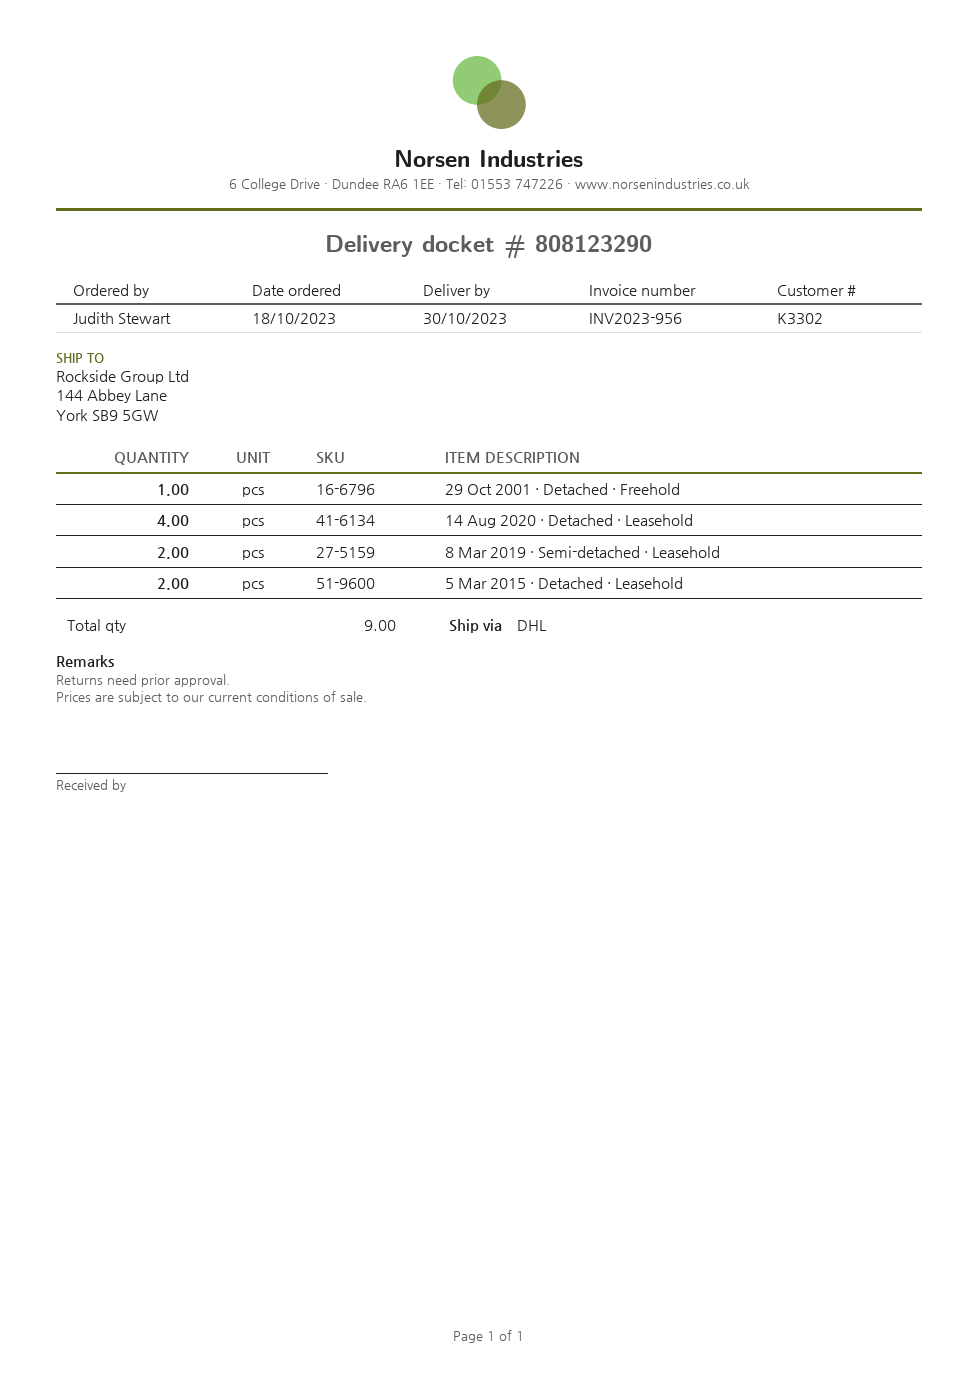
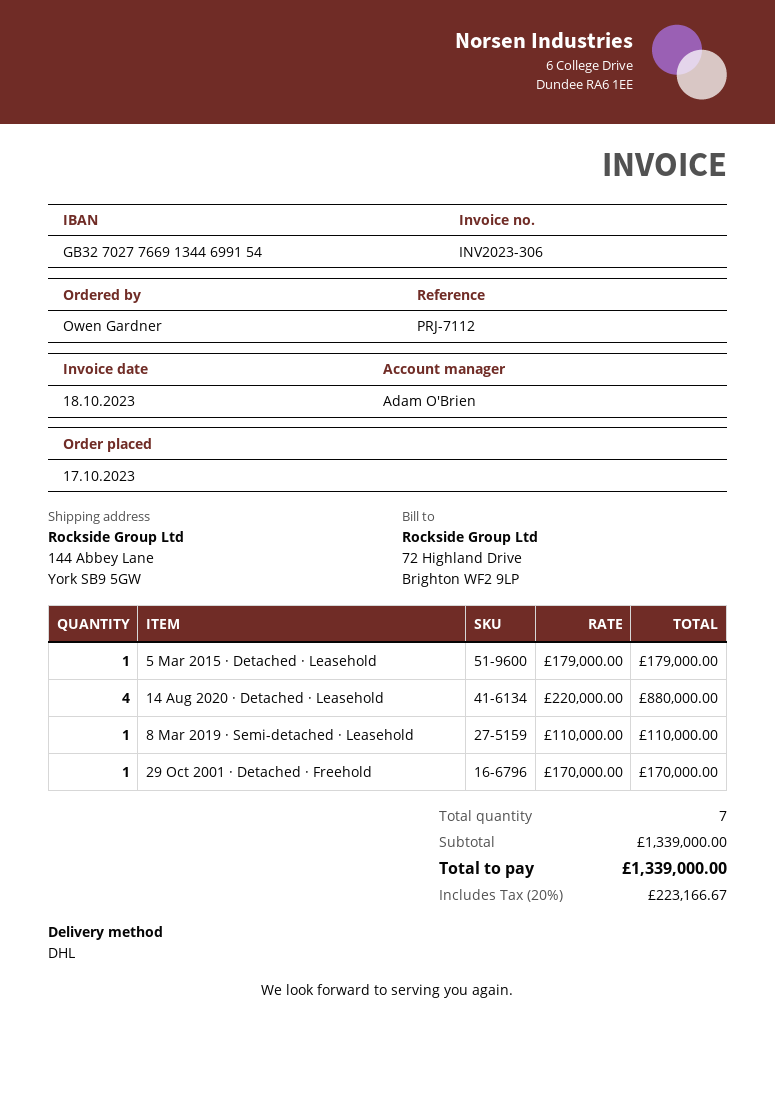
order date: 2023-10-18 -> 2023-10-17
invoice number: INV2023-956 -> INV2023-306
ordered by: Judith Stewart -> Owen Gardner
8 Mar 2019 · Semi-detached · Leasehold: 2 -> 1
5 Mar 2015 · Detached · Leasehold: 2 -> 1
total quantity: 9 -> 7

